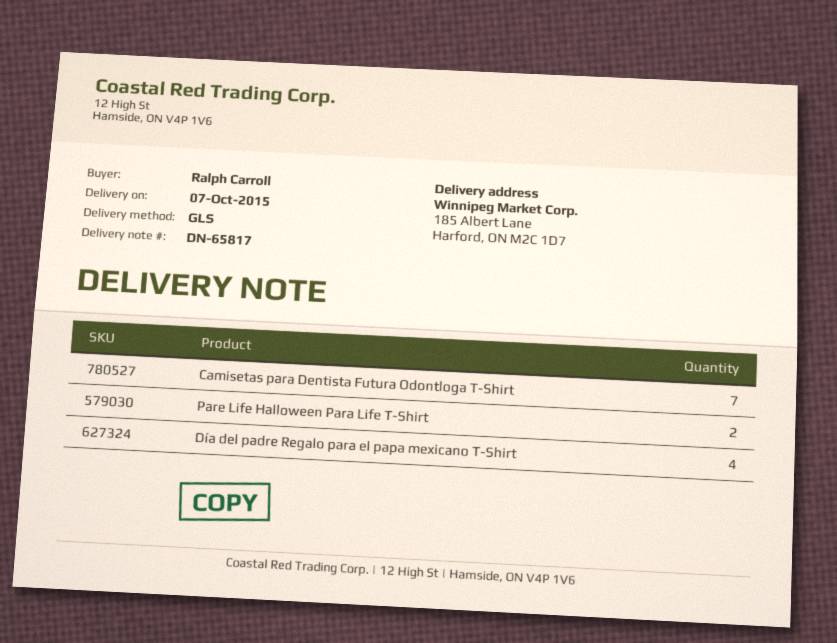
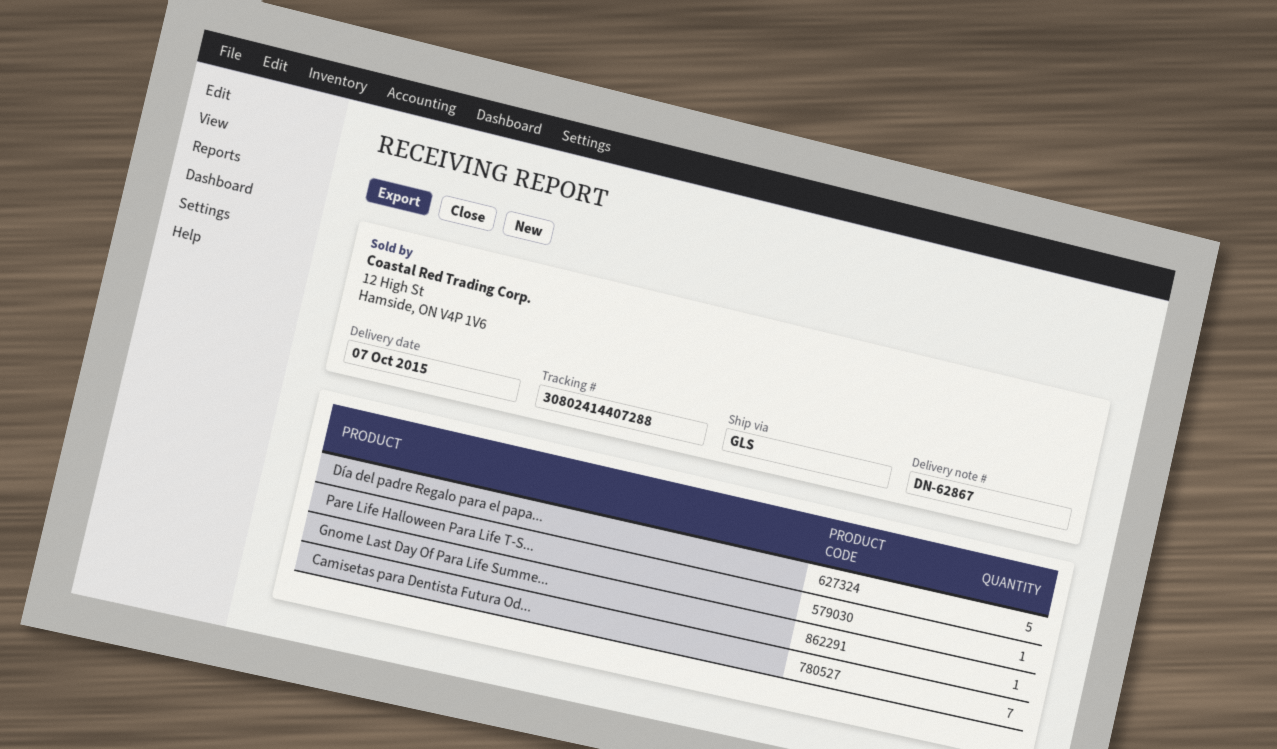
delivery note number: DN-65817 -> DN-62867
Pare Life Halloween Para Life T-Shirt: 2 -> 1
Día del padre Regalo para el papa mexicano T-Shirt: 4 -> 5
Gnome Last Day Of Para Life Summe...: none -> 1

